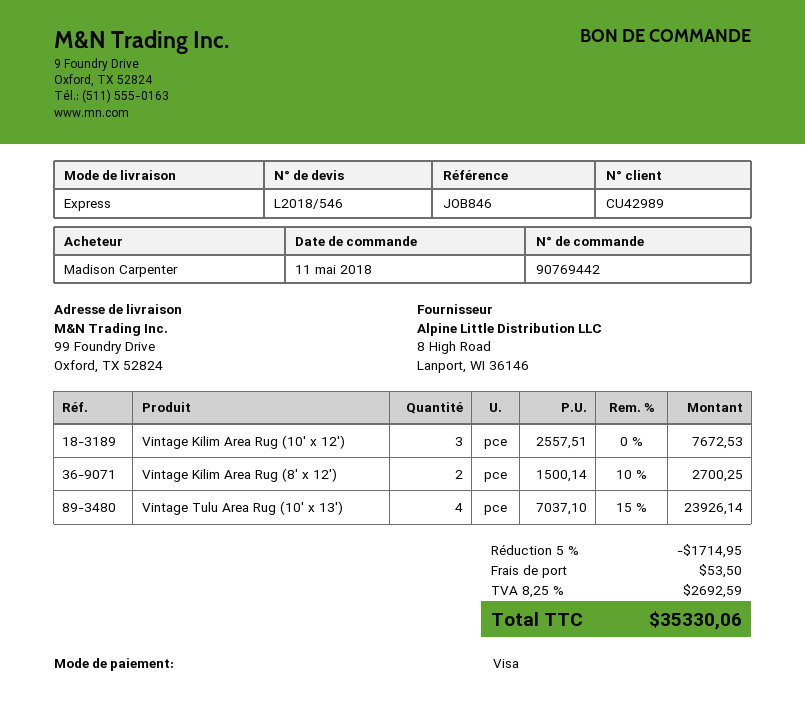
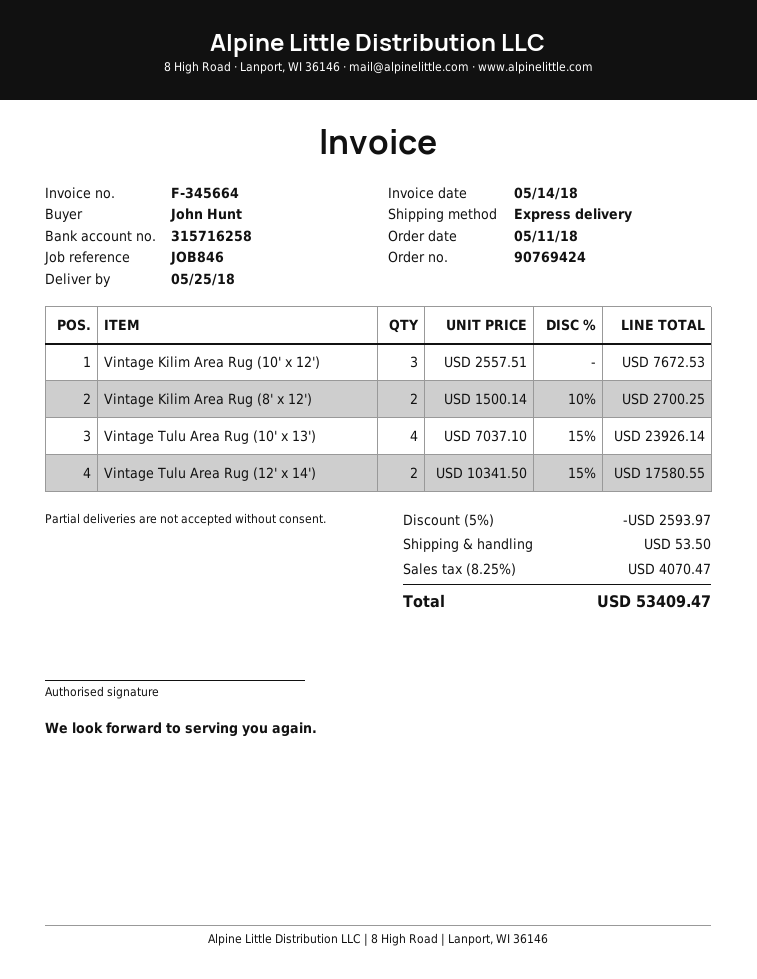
order number: 90769442 -> 90769424
ordered by: Madison Carpenter -> John Hunt
Vintage Tulu Area Rug (12' x 14'): none -> 2 x 10341.50 - 15% = 17580.55
discount: 5% = 1714.95 -> 5% = 2593.97
tax: 8.25% = 2692.59 -> 8.25% = 4070.47
total: 35330.06 -> 53409.47

